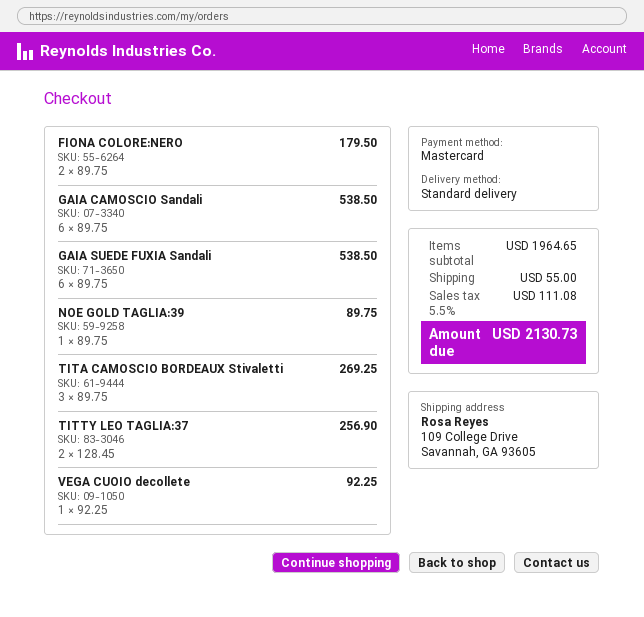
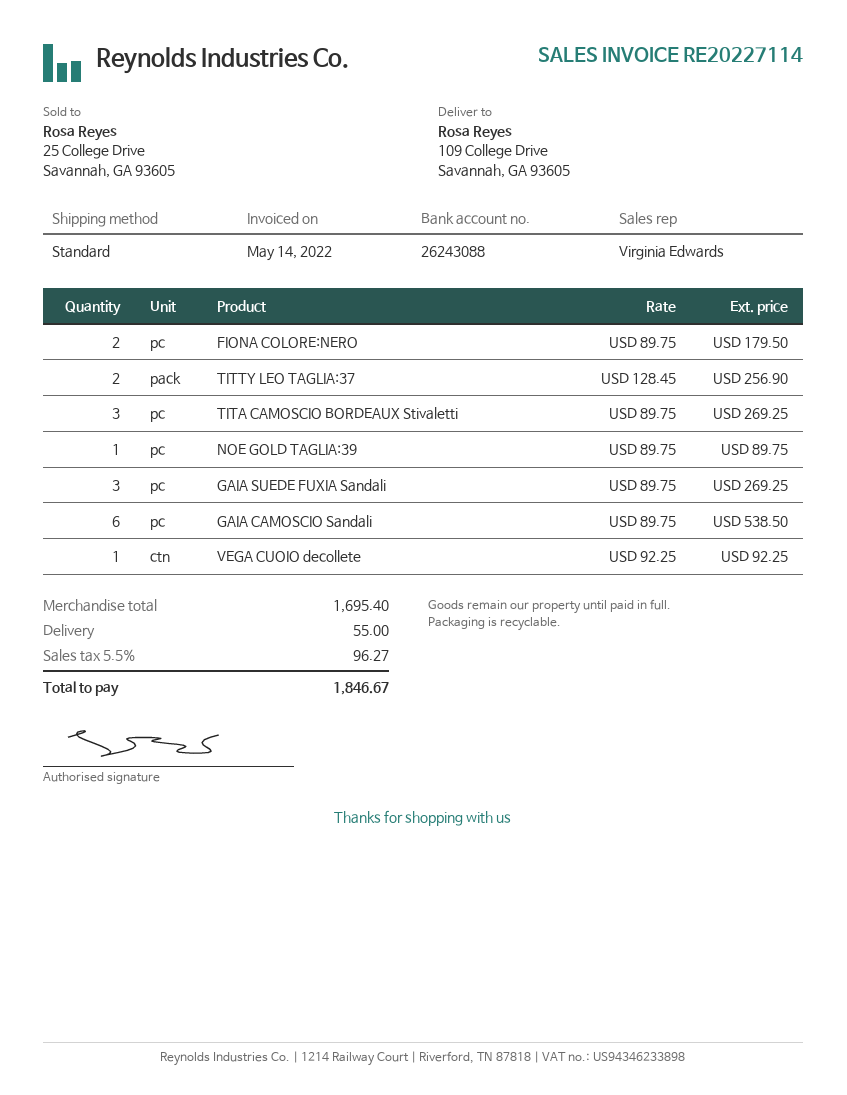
GAIA SUEDE FUXIA Sandali: 6 x 89.75 = 538.50 -> 3 x 89.75 = 269.25
subtotal: 1964.65 -> 1695.40
tax: 5.5% = 111.08 -> 5.5% = 96.27
total: 2130.73 -> 1846.67

